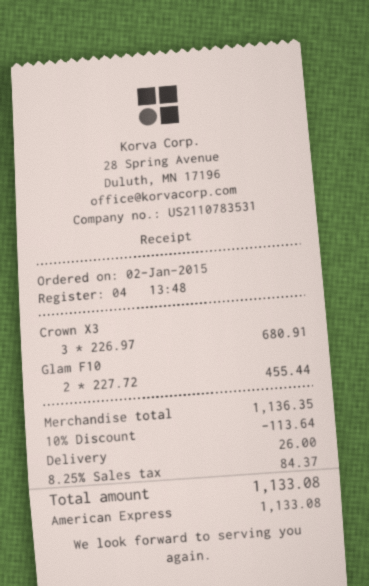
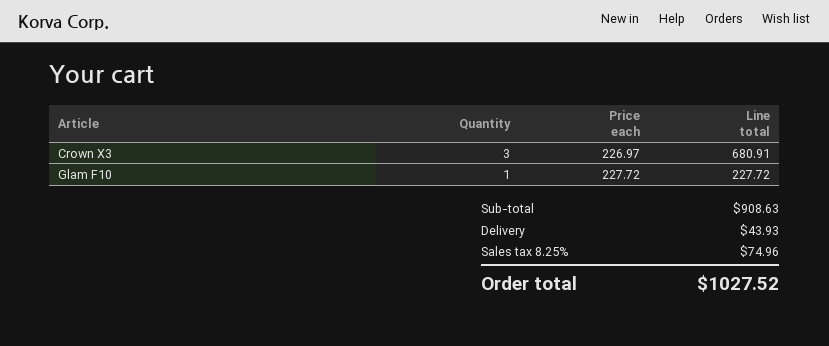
Glam F10: 2 x 227.72 = 455.44 -> 1 x 227.72 = 227.72
subtotal: 1136.35 -> 908.63
discount: 10% = 113.64 -> none
shipping: 26.00 -> 43.93
tax: 8.25% = 84.37 -> 8.25% = 74.96
total: 1133.08 -> 1027.52

